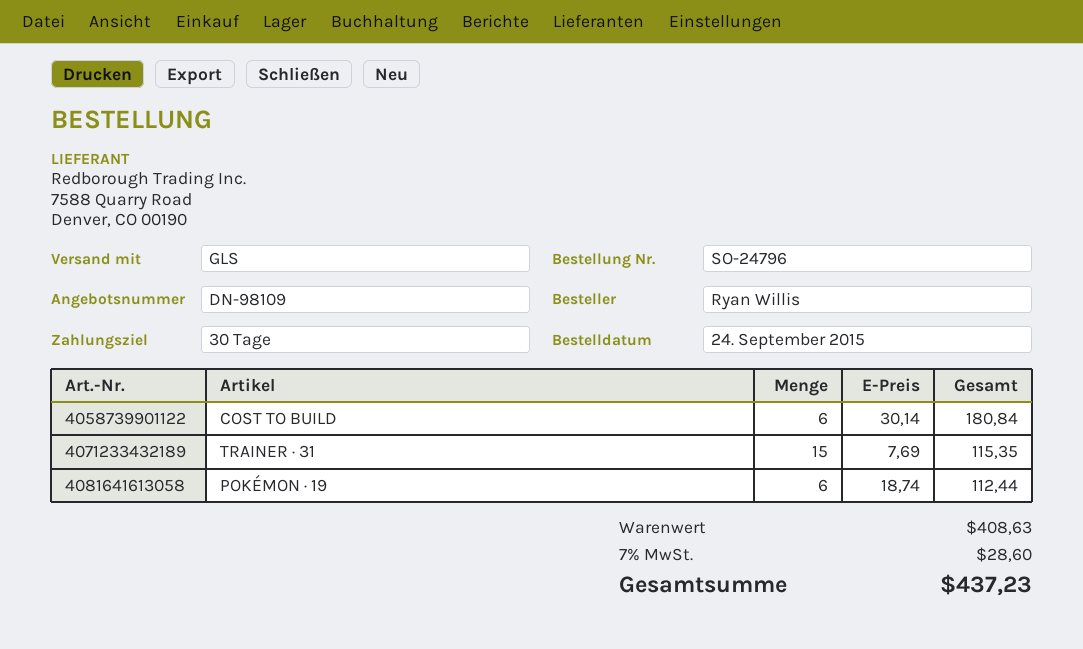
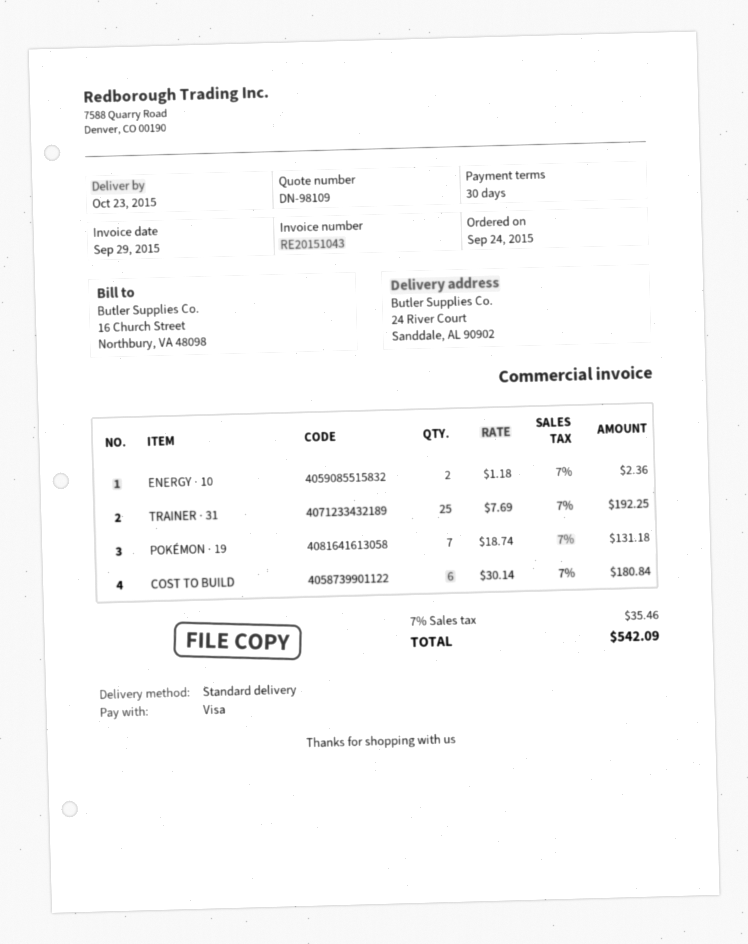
shipping method: GLS -> standard
TRAINER · 31: 15 x 7.69 = 115.35 -> 25 x 7.69 = 192.25
POKÉMON · 19: 6 x 18.74 = 112.44 -> 7 x 18.74 = 131.18
ENERGY · 10: none -> 2 x 1.18 = 2.36
tax: 7% = 28.60 -> 7% = 35.46
total: 437.23 -> 542.09

